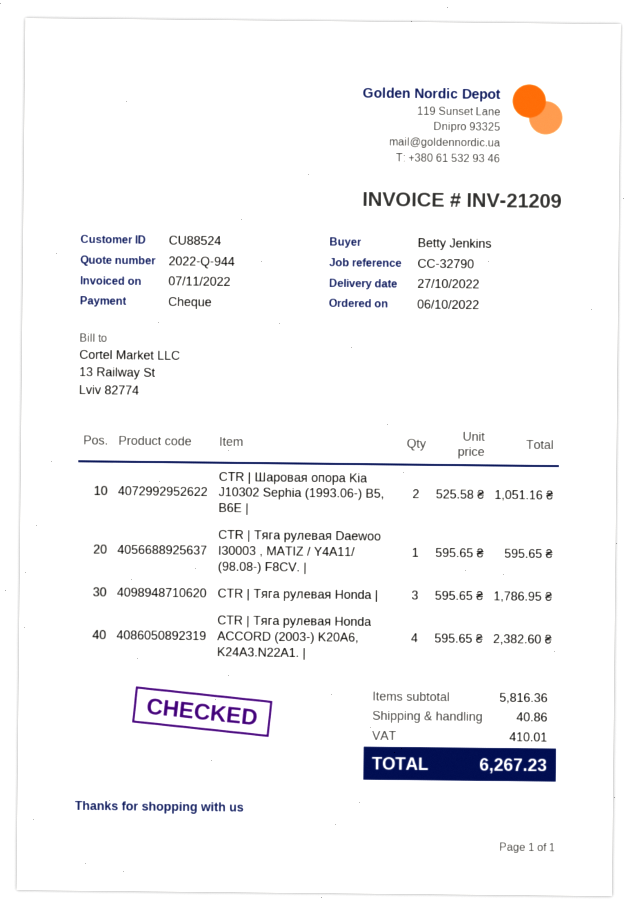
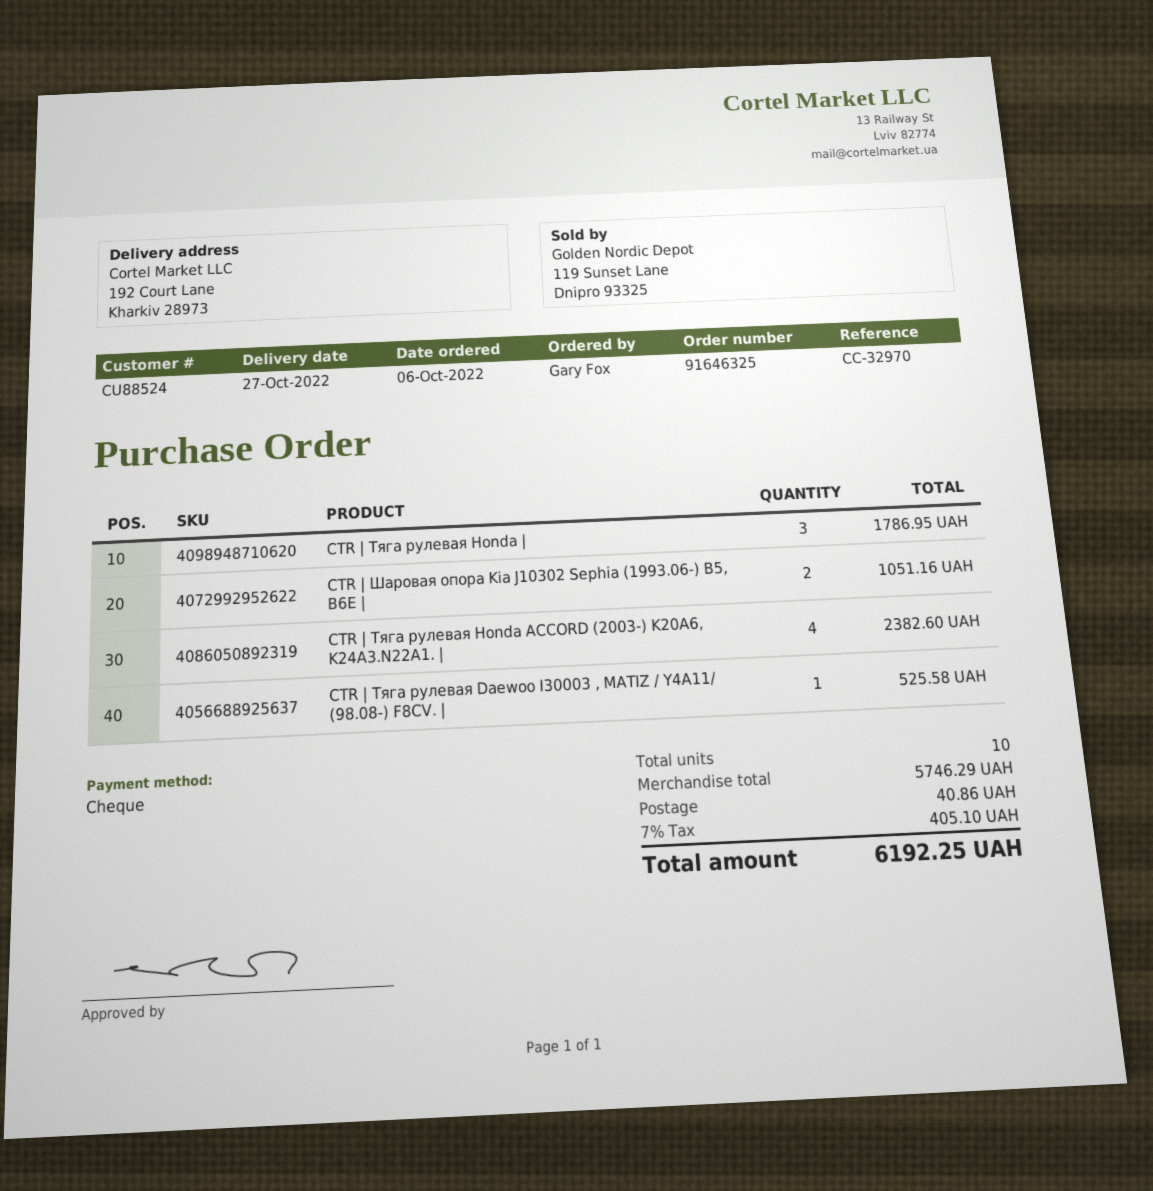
reference: CC-32790 -> CC-32970
ordered by: Betty Jenkins -> Gary Fox
CTR | Тяга рулевая Daewoo I30003 , MATIZ / Y4A11/ (98.08-) F8CV. |: 1 for 595.65 -> 1 for 525.58
subtotal: 5816.36 -> 5746.29
tax: 410.01 -> 405.10
total: 6267.23 -> 6192.25

